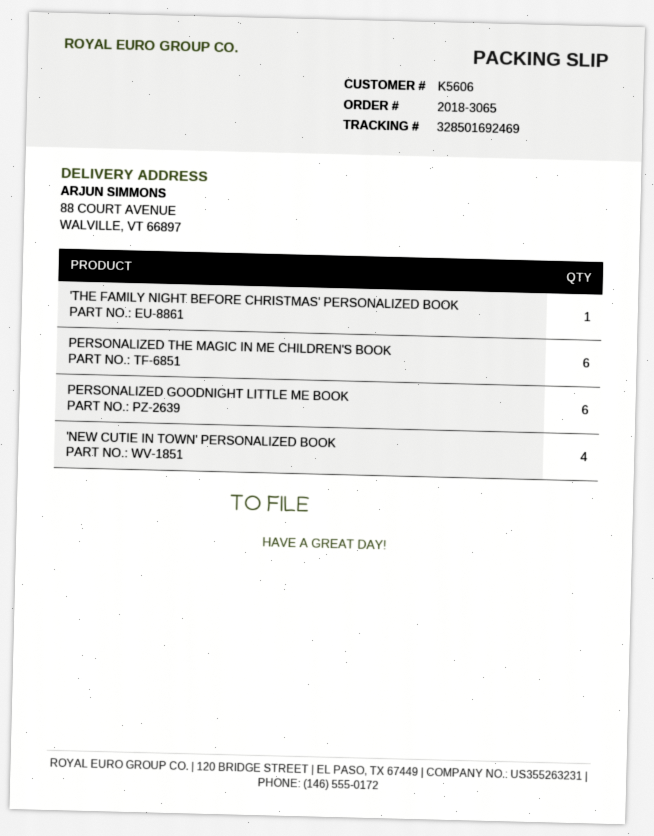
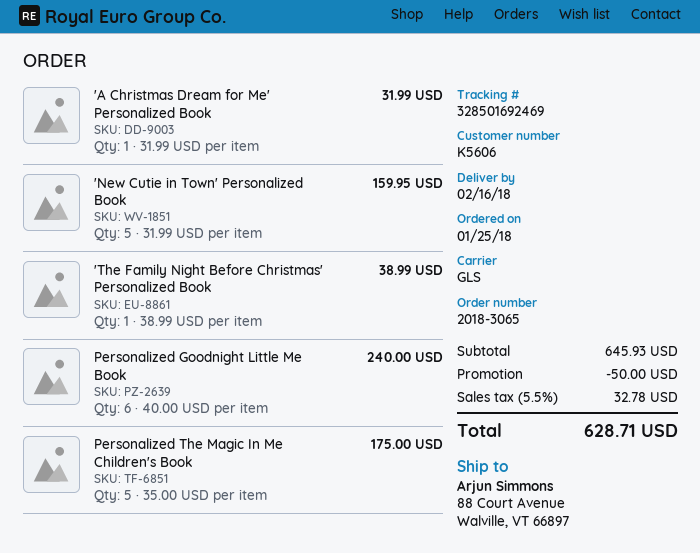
PERSONALIZED THE MAGIC IN ME CHILDREN'S BOOK: 6 -> 5
'NEW CUTIE IN TOWN' PERSONALIZED BOOK: 4 -> 5
'A Christmas Dream for Me' Personalized Book: none -> 1

